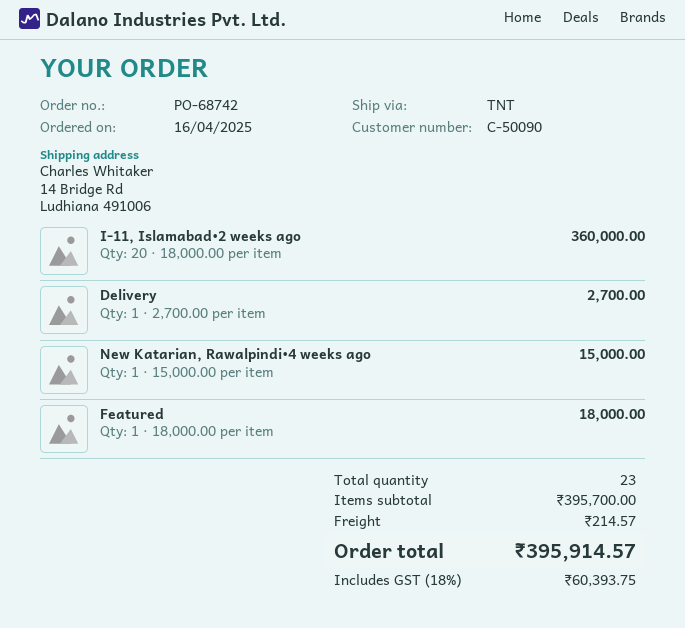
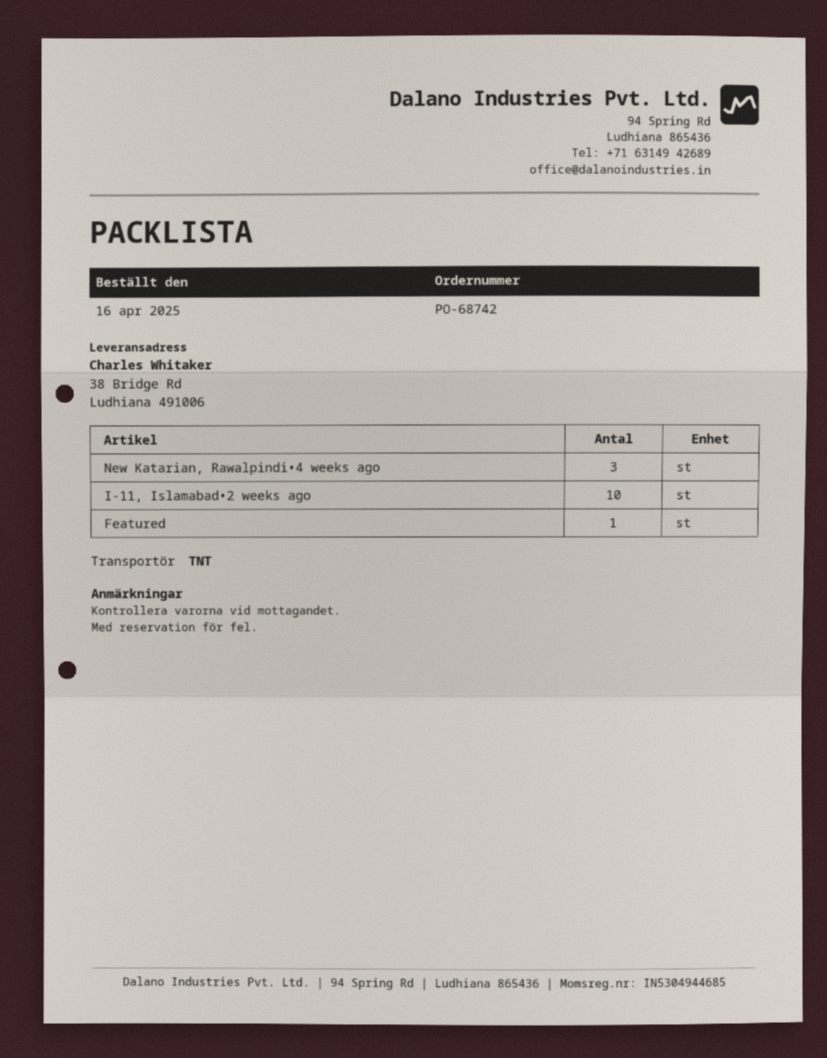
ship to: 14 Bridge Rd, Ludhiana 491006 -> 38 Bridge Rd, Ludhiana 491006
I-11, Islamabad•2 weeks ago: 20 -> 10
Delivery: 1 -> none
New Katarian, Rawalpindi•4 weeks ago: 1 -> 3

